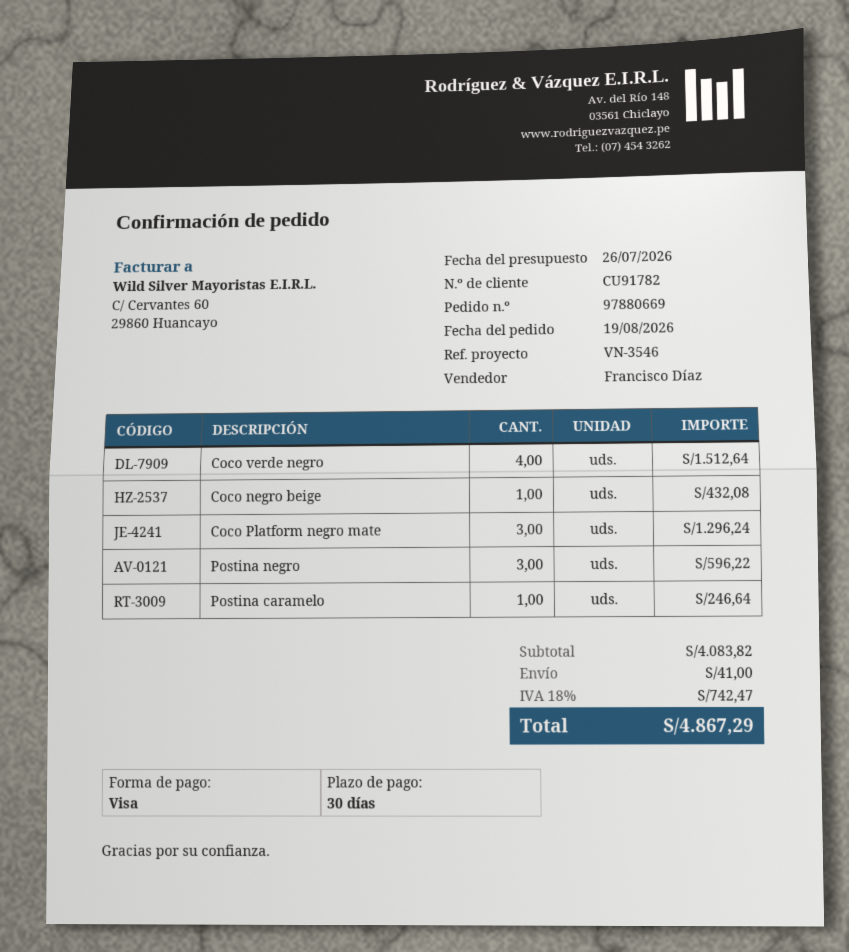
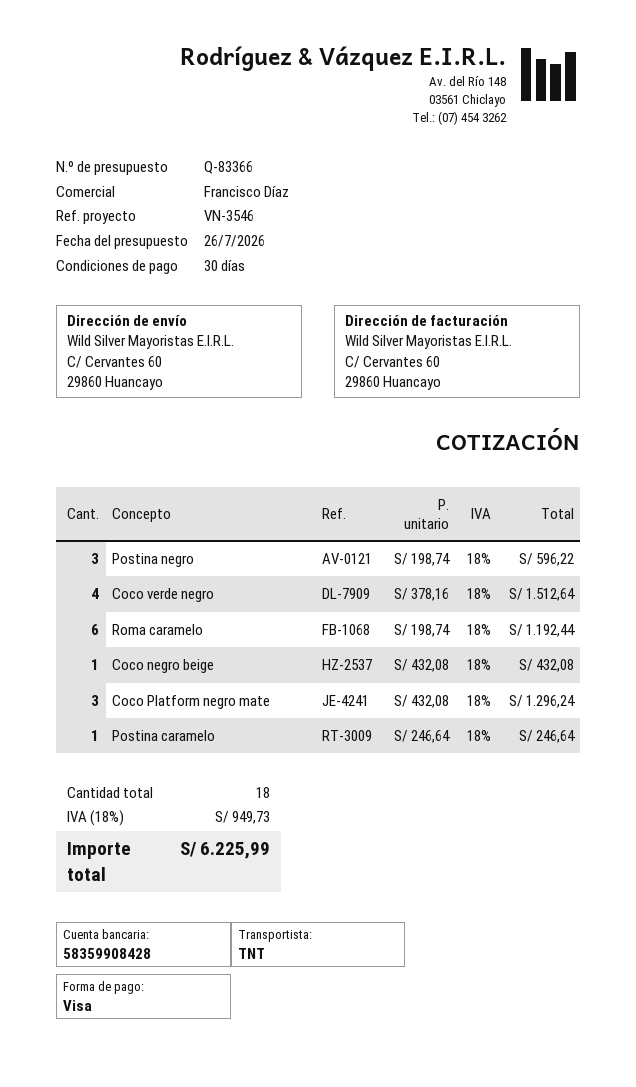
Roma caramelo: none -> 6 for 1192.44
shipping: 41.00 -> none
tax: 18% = 742.47 -> 18% = 949.73
total: 4867.29 -> 6225.99

